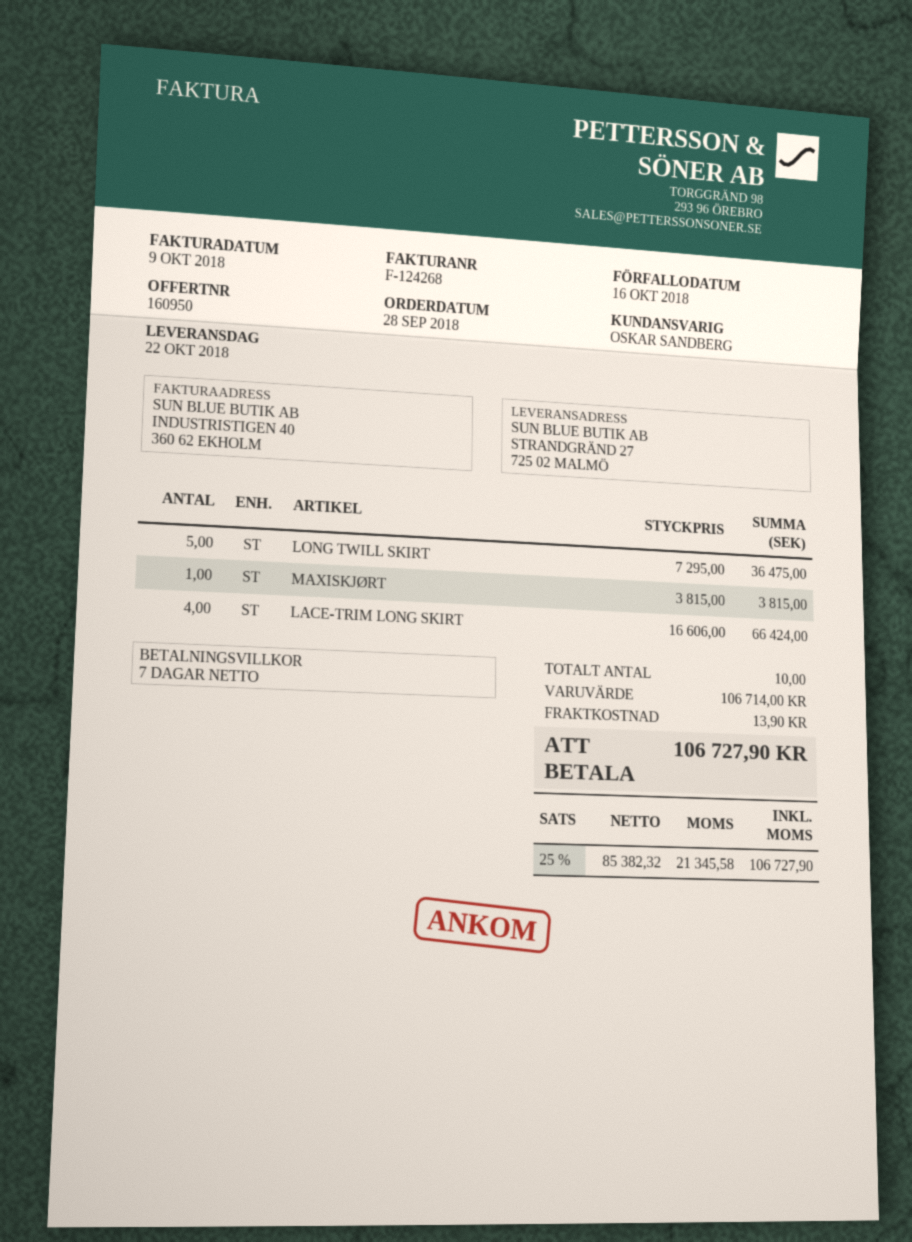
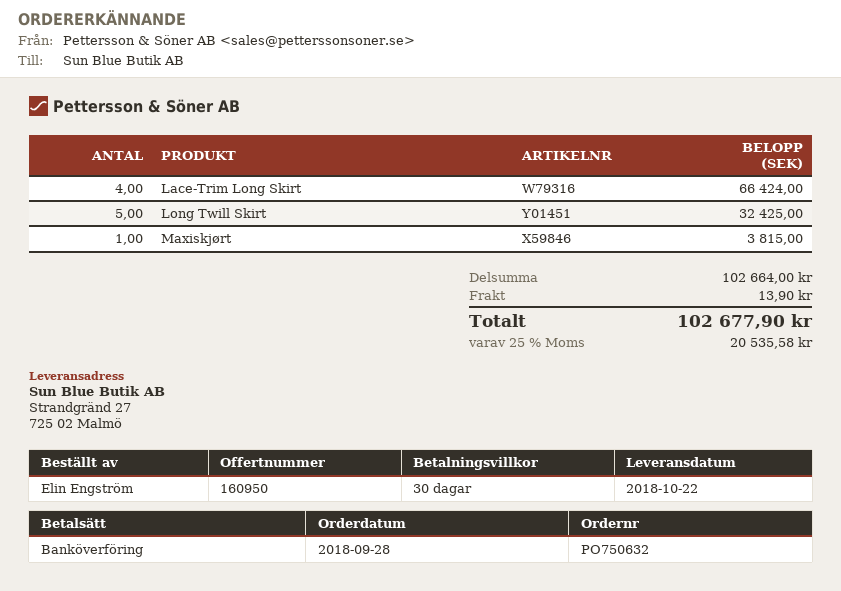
payment terms: 7 days -> 30 days
LONG TWILL SKIRT: 5 for 36475.00 -> 5 for 32425.00
subtotal: 106714.00 -> 102664.00
tax: 25% = 21345.58 -> 25% = 20535.58
total: 106727.90 -> 102677.90

